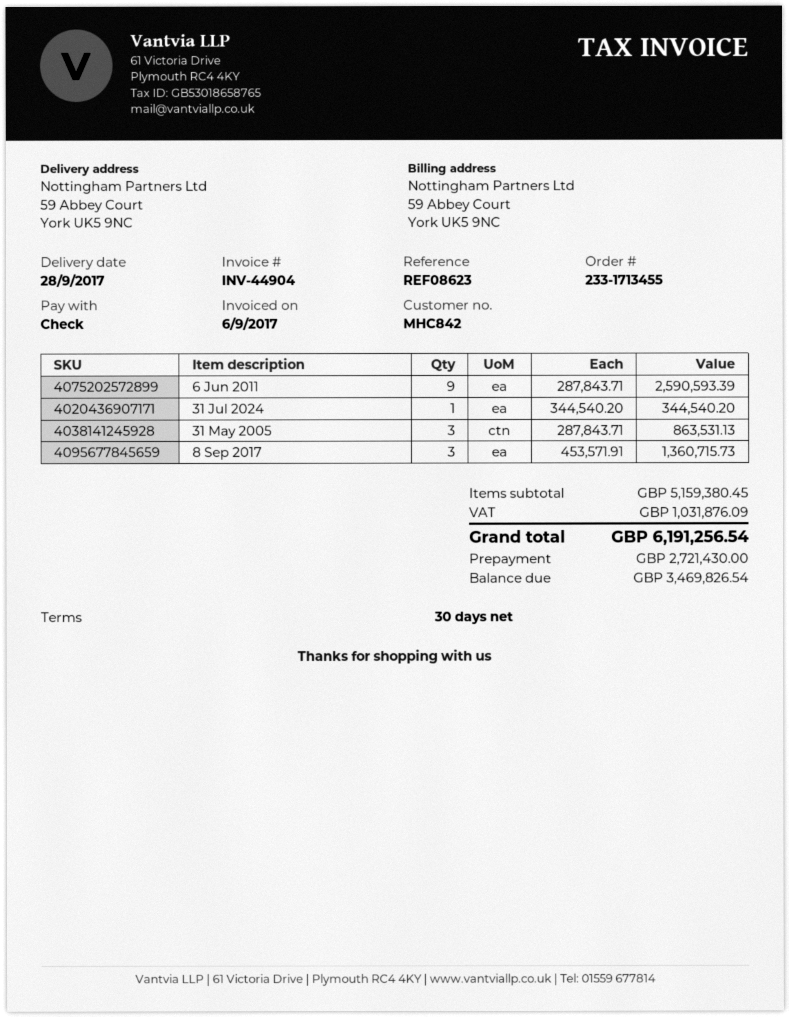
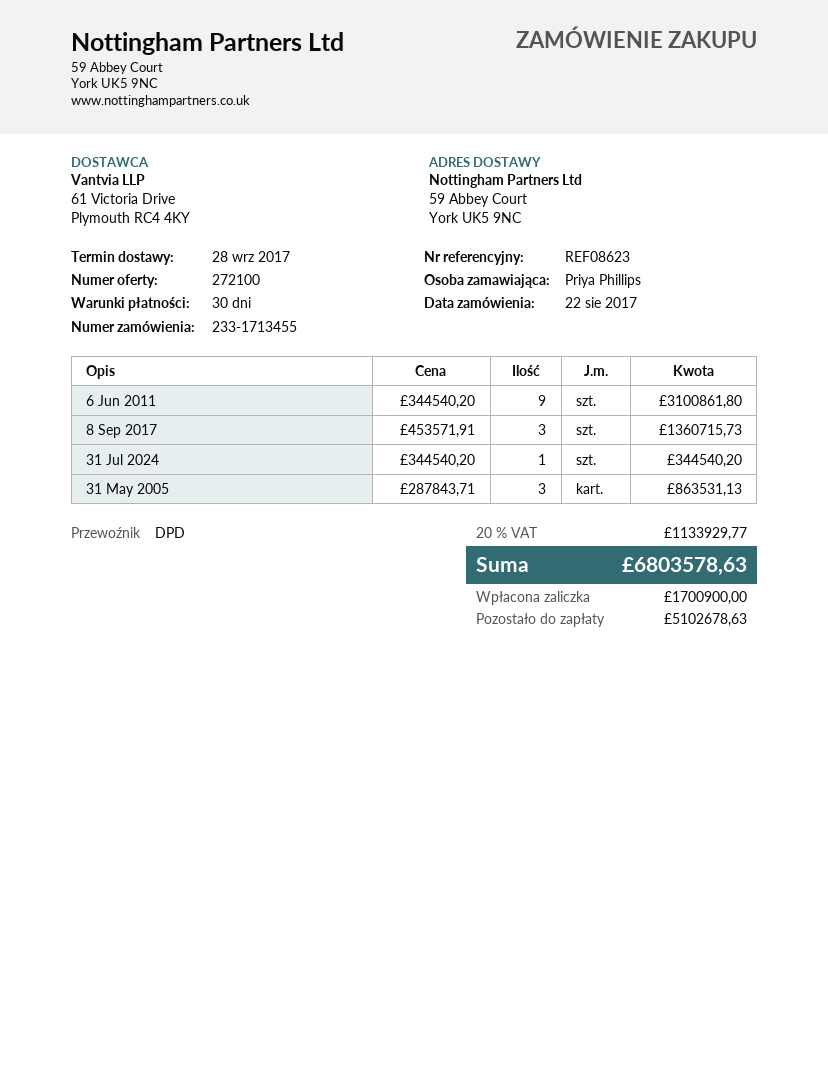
6 Jun 2011: 9 x 287843.71 = 2590593.39 -> 9 x 344540.20 = 3100861.80
tax: 1031876.09 -> 1133929.77
total: 6191256.54 -> 6803578.63
deposit: 2721430.00 -> 1700900.00
balance: 3469826.54 -> 5102678.63

